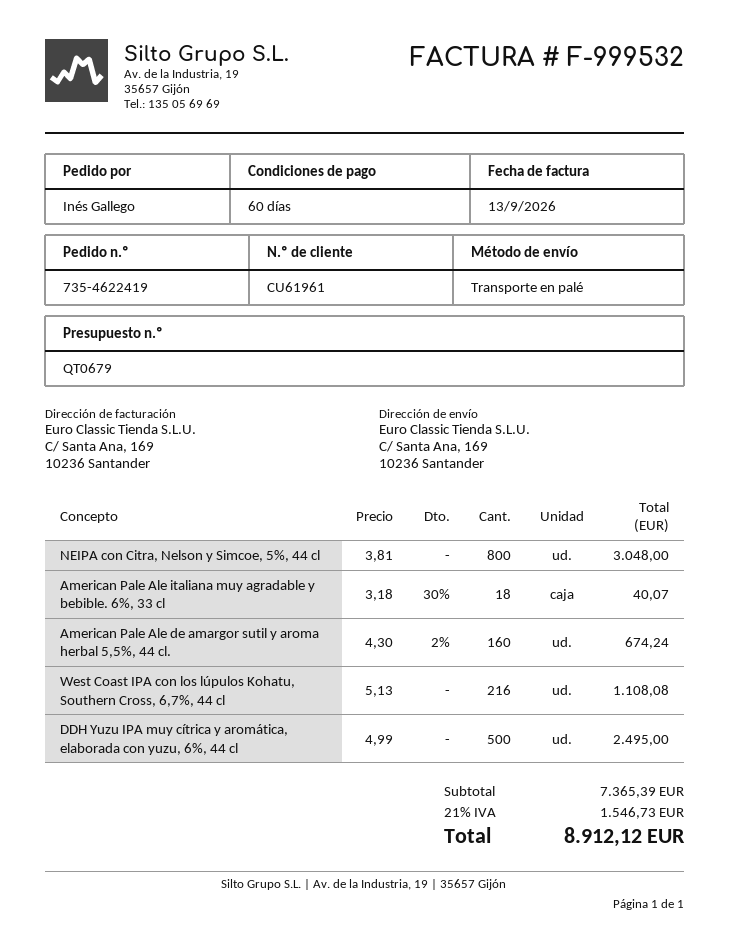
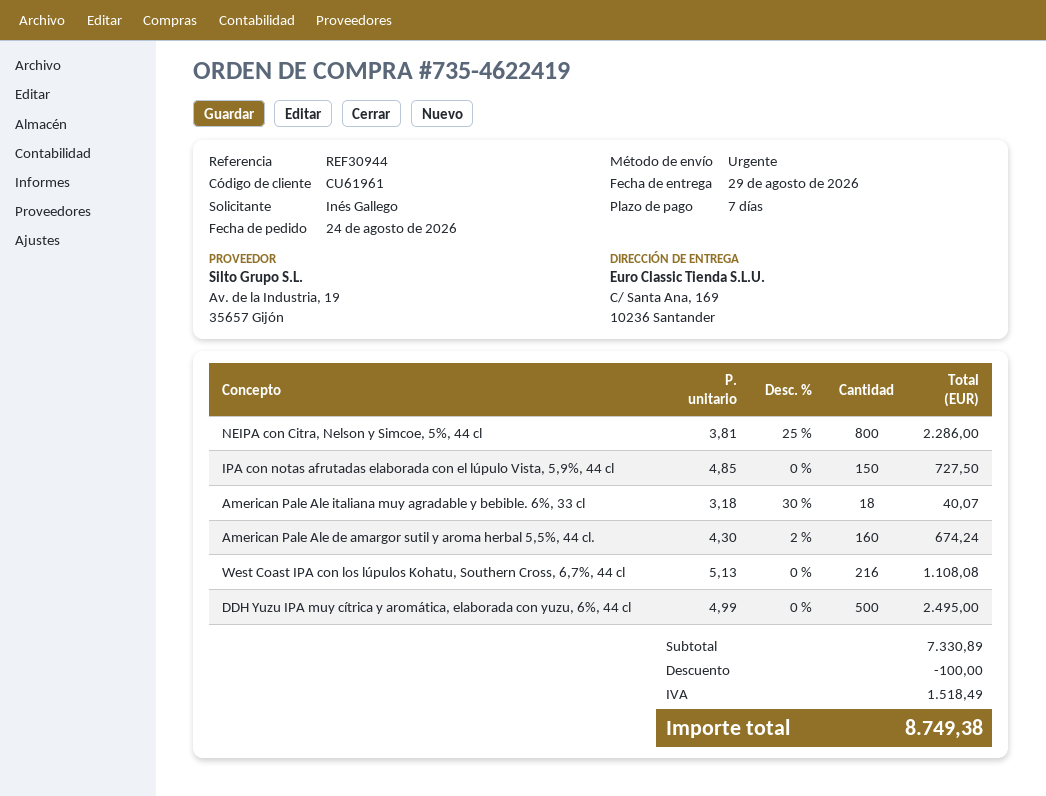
payment terms: 60 days -> 7 days
shipping method: pallet freight -> express
NEIPA con Citra, Nelson y Simcoe, 5%, 44 cl: 800 x 3.81 = 3048.00 -> 800 x 3.81 - 25% = 2286.00
IPA con notas afrutadas elaborada con el lúpulo Vista, 5,9%, 44 cl: none -> 150 x 4.85 = 727.50
subtotal: 7365.39 -> 7330.89
discount: none -> 100.00
tax: 1546.73 -> 1518.49
total: 8912.12 -> 8749.38

